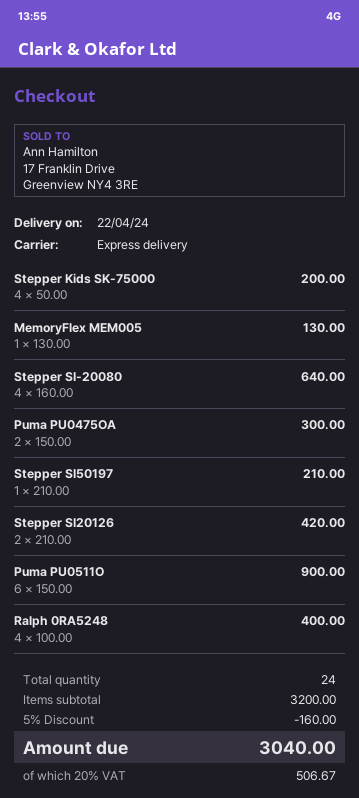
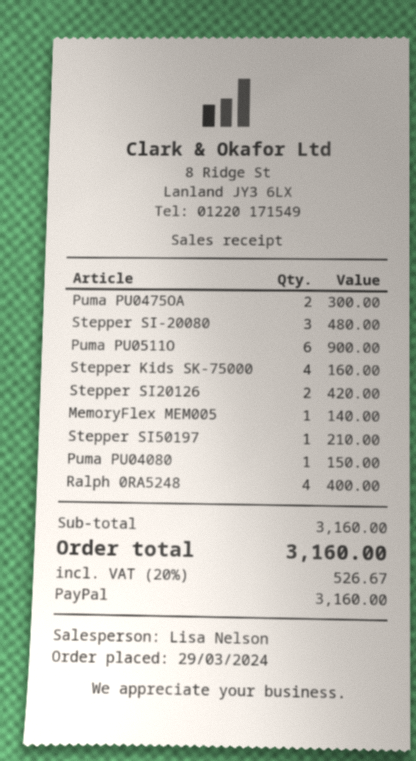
Stepper Kids SK-75000: 4 for 200.00 -> 4 for 160.00
MemoryFlex MEM005: 1 for 130.00 -> 1 for 140.00
Stepper SI-20080: 4 for 640.00 -> 3 for 480.00
Puma PU04080: none -> 1 for 150.00
subtotal: 3200.00 -> 3160.00
discount: 5% = 160.00 -> none
tax: 20% = 506.67 -> 20% = 526.67
total: 3040.00 -> 3160.00

